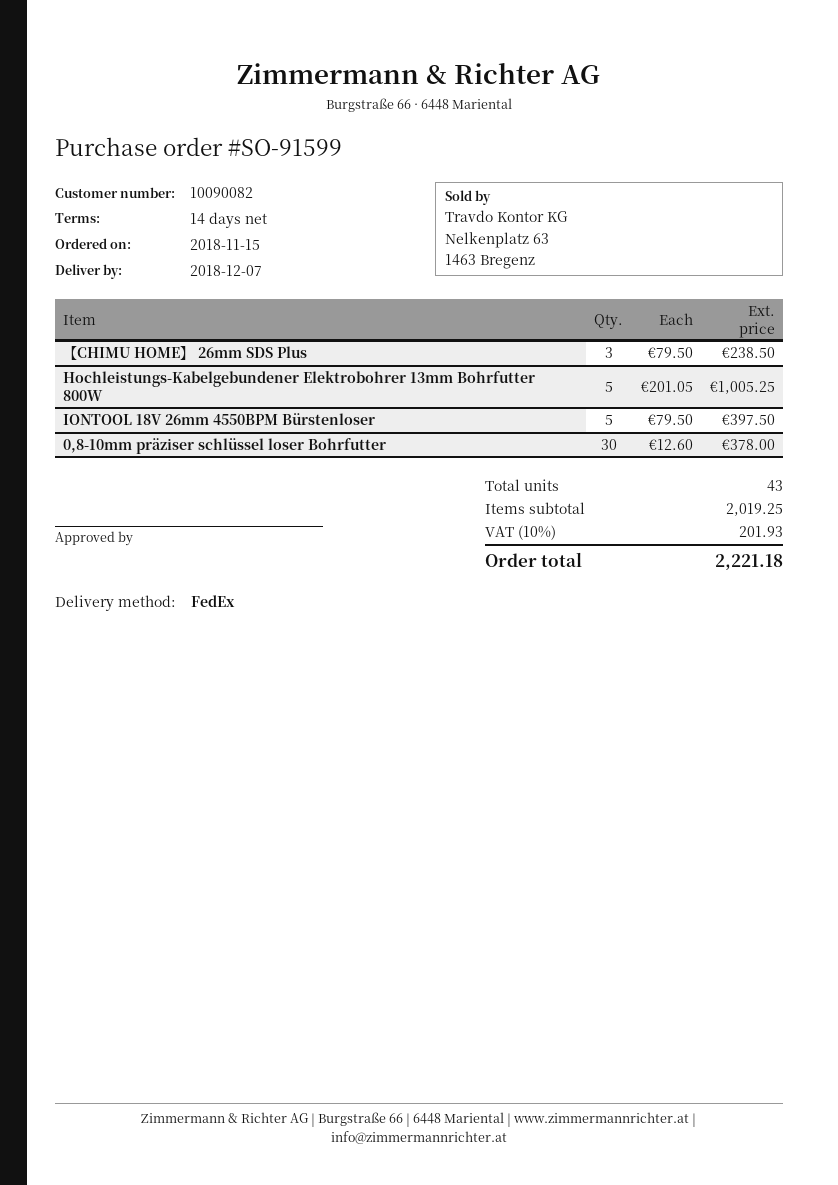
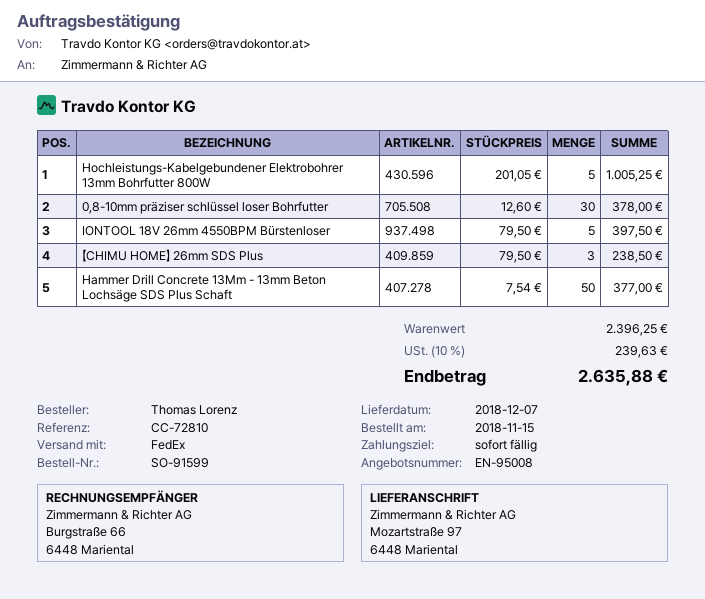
payment terms: 14 days -> on receipt
Hammer Drill Concrete 13Mm - 13mm Beton Lochsäge SDS Plus Schaft: none -> 50 x 7.54 = 377.00
subtotal: 2019.25 -> 2396.25
tax: 10% = 201.93 -> 10% = 239.63
total: 2221.18 -> 2635.88

